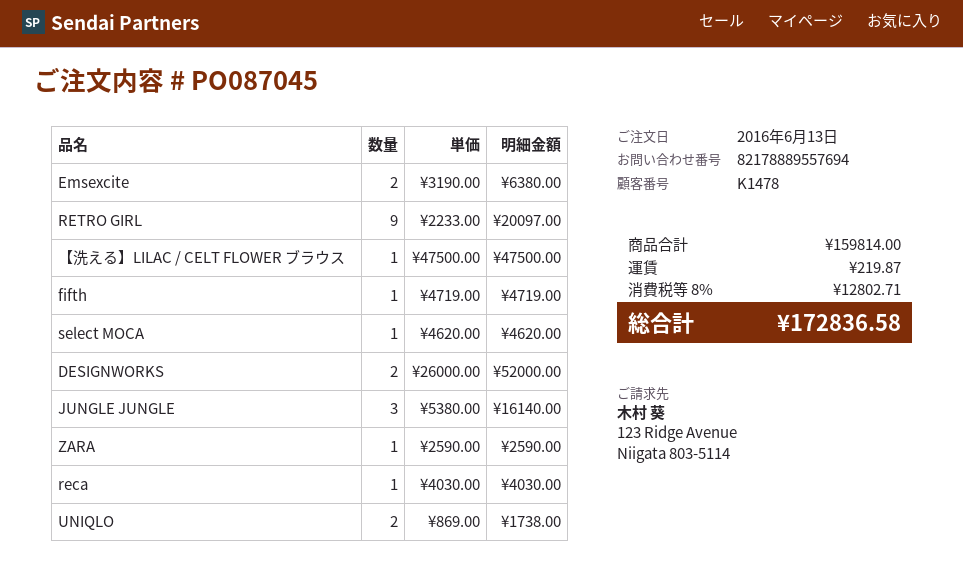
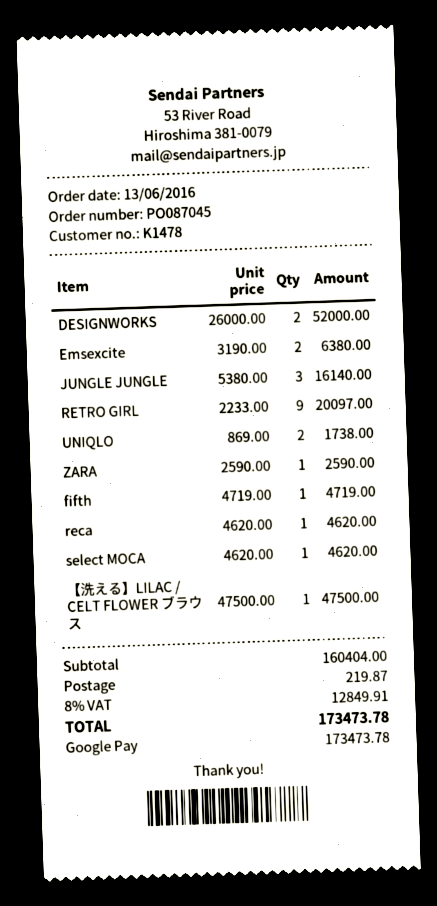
reca: 1 x 4030.00 = 4030.00 -> 1 x 4620.00 = 4620.00
subtotal: 159814.00 -> 160404.00
tax: 8% = 12802.71 -> 8% = 12849.91
total: 172836.58 -> 173473.78

